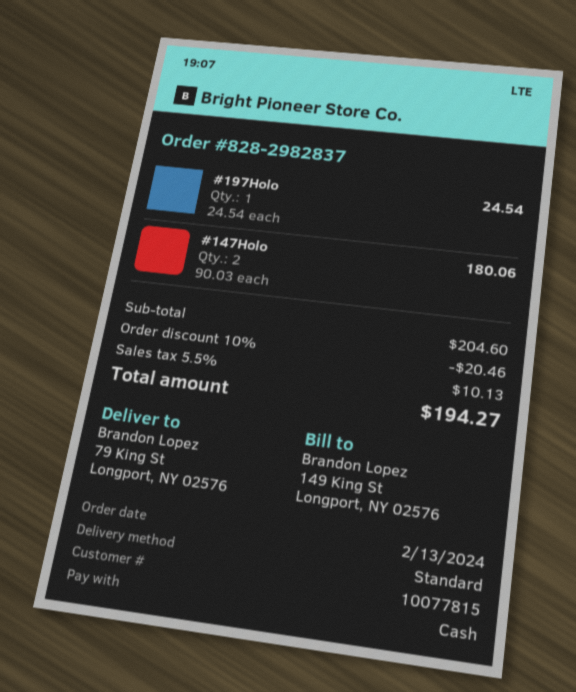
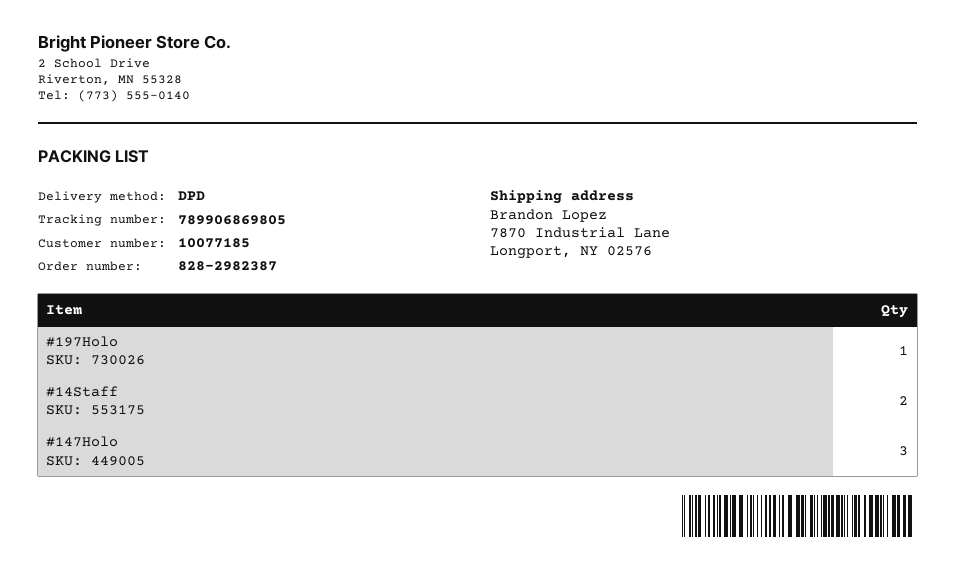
order number: 828-2982837 -> 828-2982387
customer number: 10077815 -> 10077185
shipping method: standard -> DPD
ship to: 79 King St, Longport, NY 02576 -> 7870 Industrial Lane, Longport, NY 02576
#147Holo: 2 -> 3
#14Staff: none -> 2

